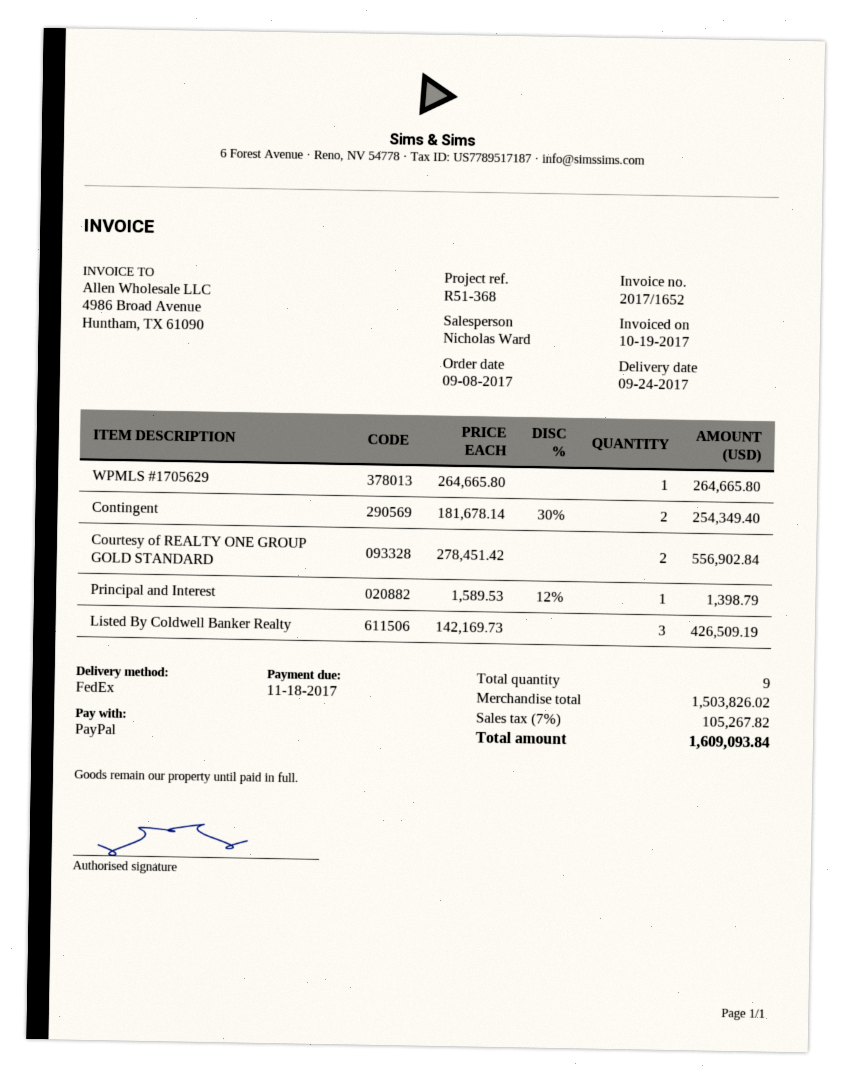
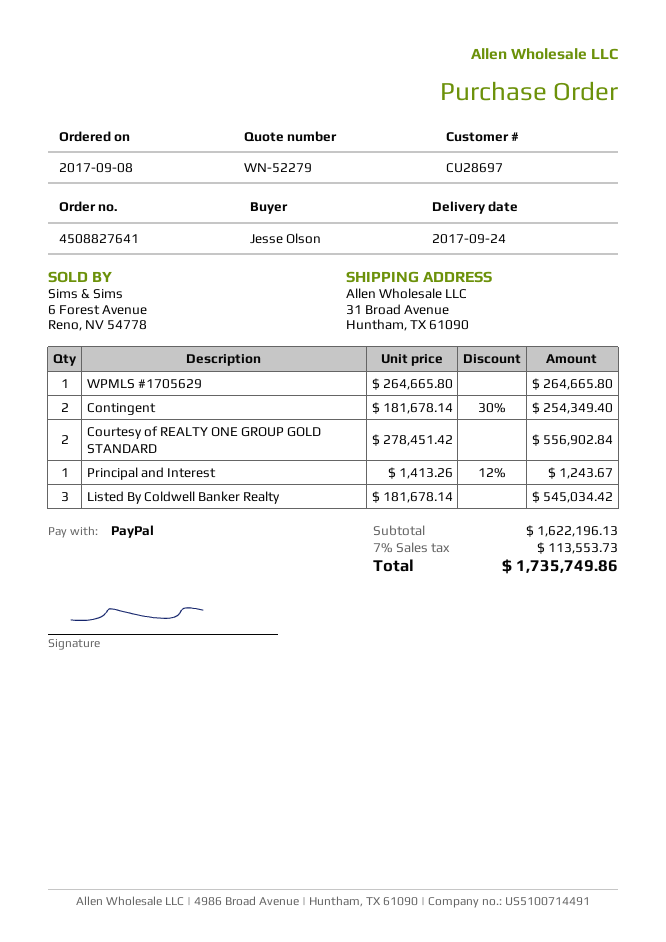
Principal and Interest: 1 x 1589.53 - 12% = 1398.79 -> 1 x 1413.26 - 12% = 1243.67
Listed By Coldwell Banker Realty: 3 x 142169.73 = 426509.19 -> 3 x 181678.14 = 545034.42
subtotal: 1503826.02 -> 1622196.13
tax: 7% = 105267.82 -> 7% = 113553.73
total: 1609093.84 -> 1735749.86

